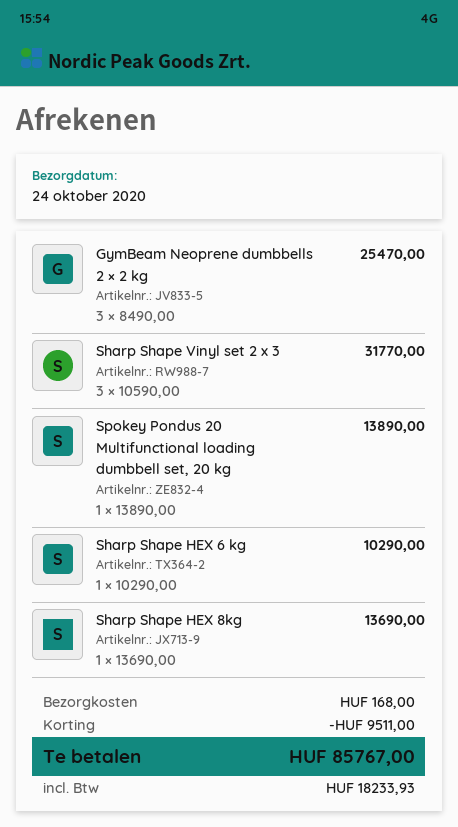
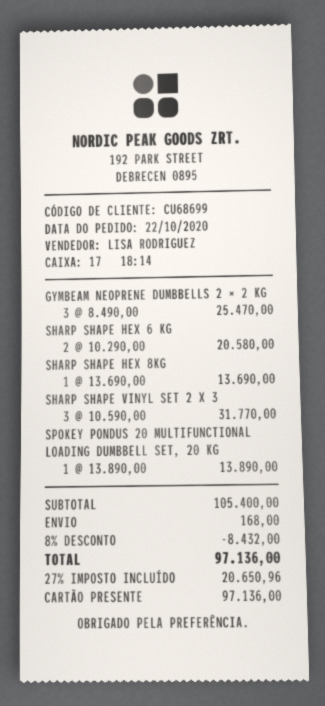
Sharp Shape HEX 6 kg: 1 x 10290.00 = 10290.00 -> 2 x 10290.00 = 20580.00
discount: 9511.00 -> 8432.00
tax: 18233.93 -> 20650.96
total: 85767.00 -> 97136.00

